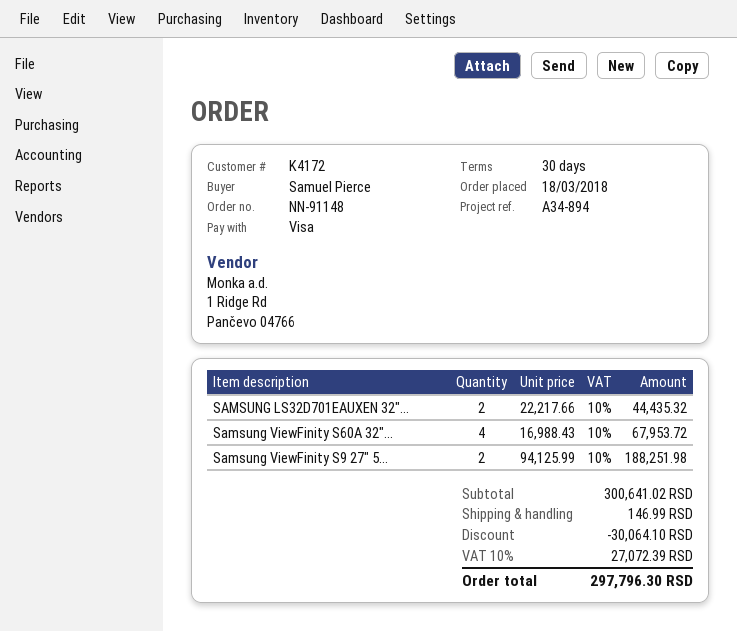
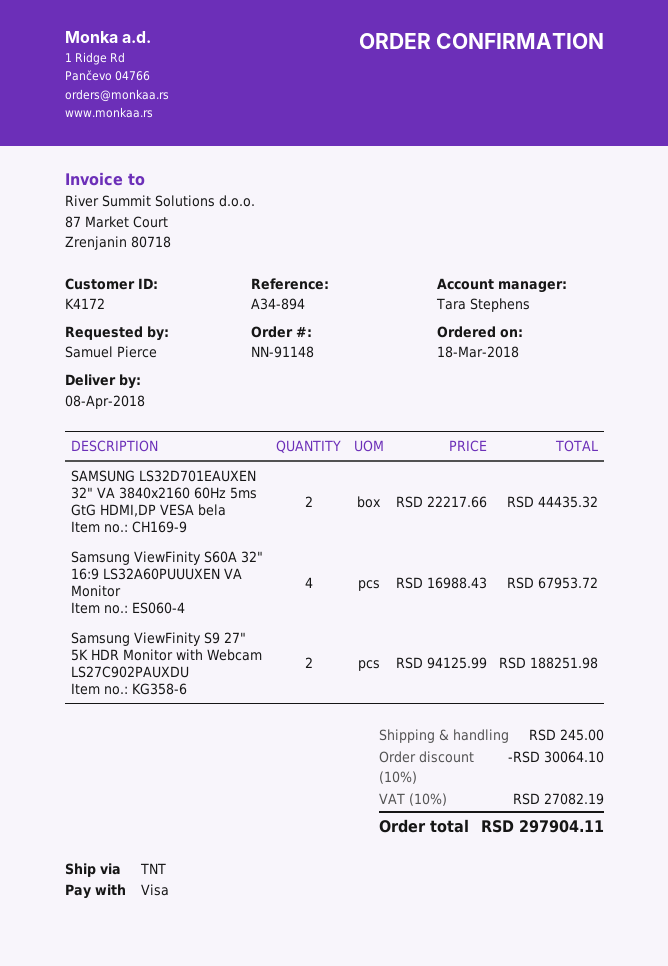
shipping: 146.99 -> 245.00
tax: 10% = 27072.39 -> 10% = 27082.19
total: 297796.30 -> 297904.11

